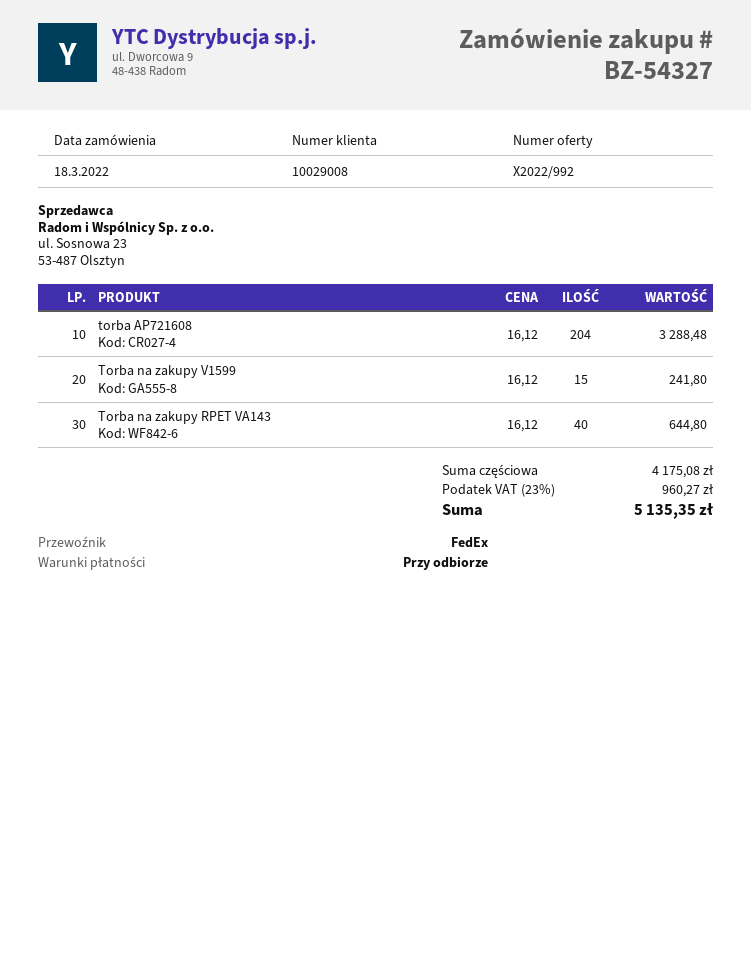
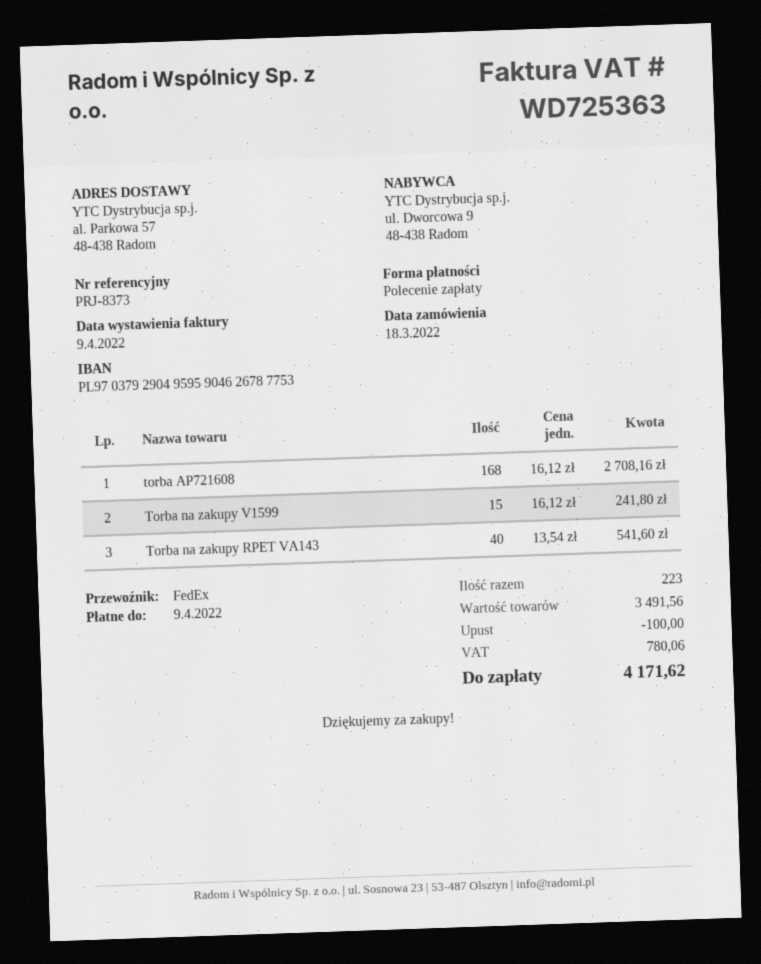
torba AP721608: 204 x 16.12 = 3288.48 -> 168 x 16.12 = 2708.16
Torba na zakupy RPET VA143: 40 x 16.12 = 644.80 -> 40 x 13.54 = 541.60
subtotal: 4175.08 -> 3491.56
discount: none -> 100.00
tax: 960.27 -> 780.06
total: 5135.35 -> 4171.62

